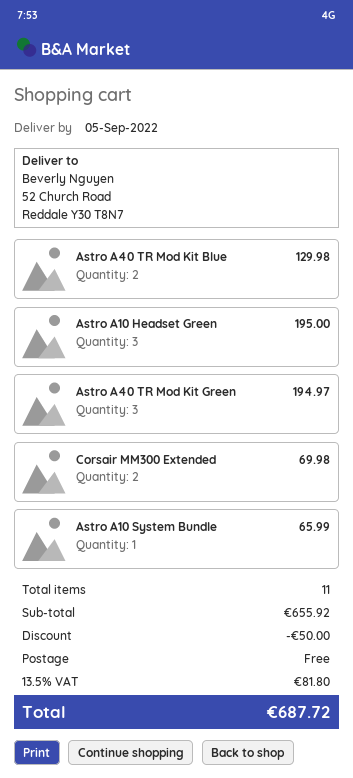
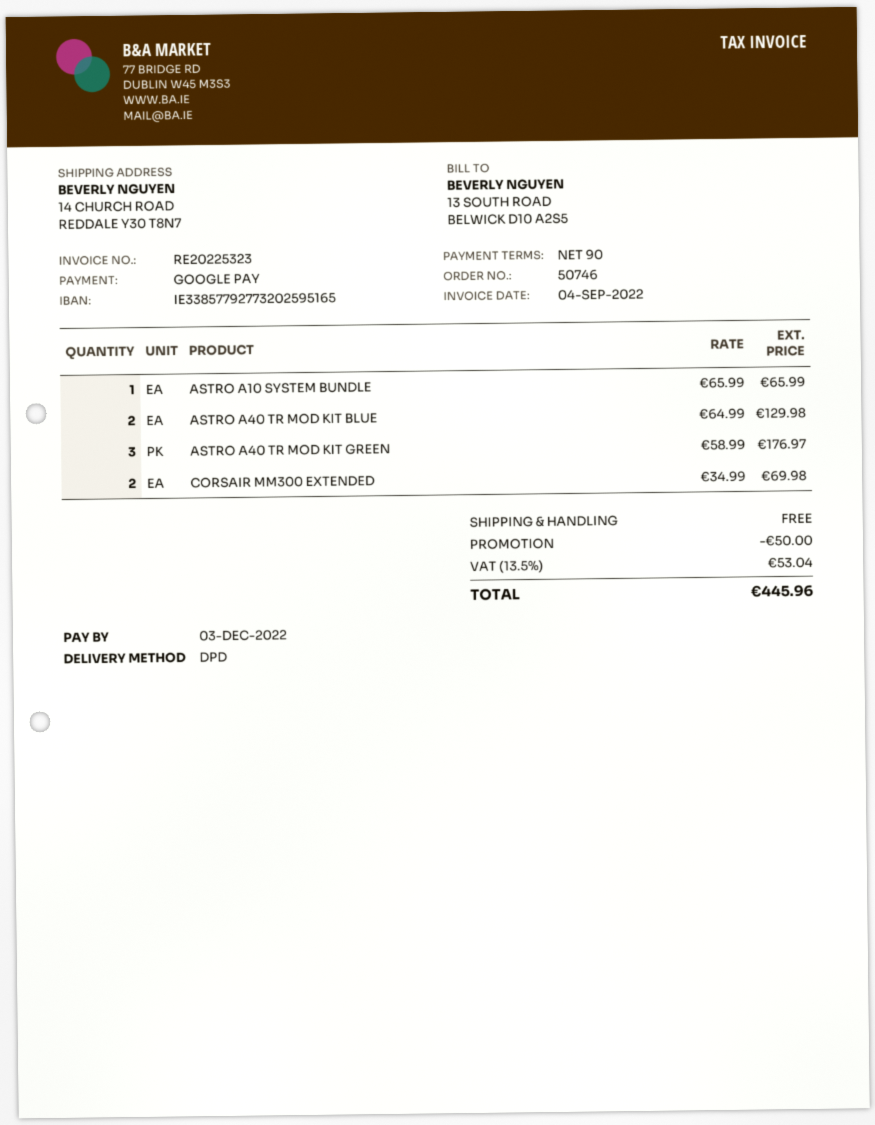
ship to: 52 Church Road, Reddale Y30 T8N7 -> 14 CHURCH ROAD, REDDALE Y30 T8N7
Astro A10 Headset Green: 3 for 195.00 -> none
Astro A40 TR Mod Kit Green: 3 for 194.97 -> 3 for 176.97
tax: 13.5% = 81.80 -> 13.5% = 53.04
total: 687.72 -> 445.96

